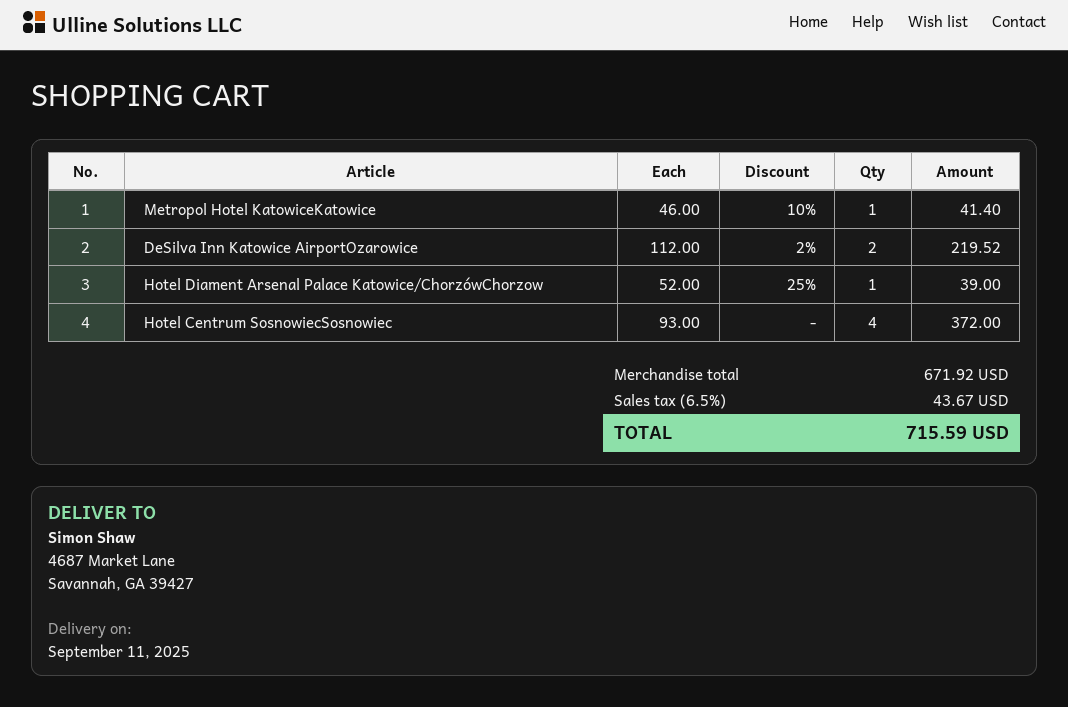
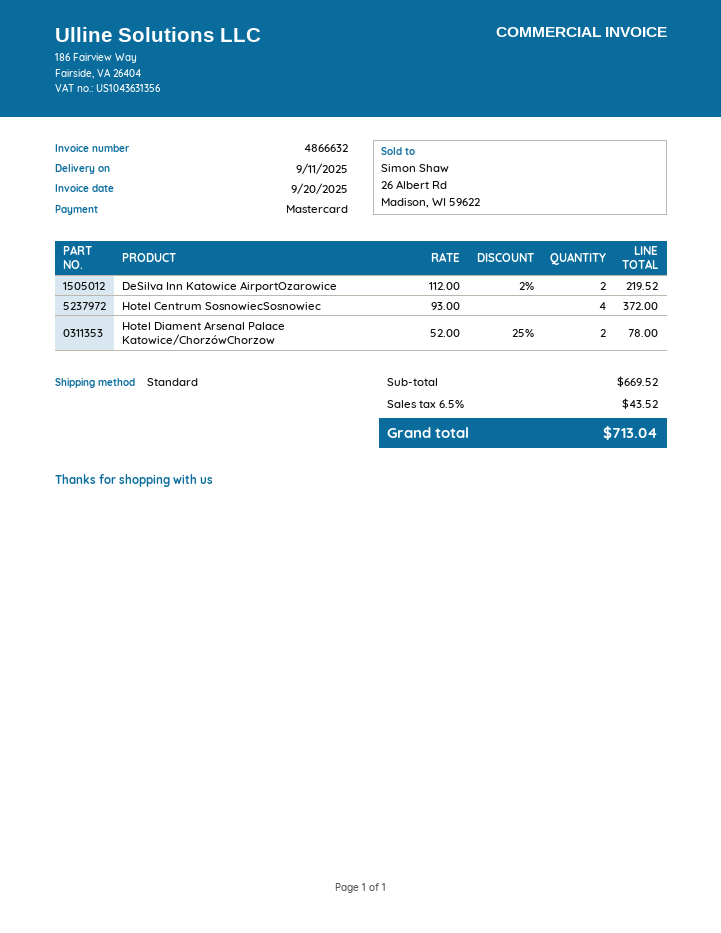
Metropol Hotel KatowiceKatowice: 1 x 46.00 - 10% = 41.40 -> none
Hotel Diament Arsenal Palace Katowice/ChorzówChorzow: 1 x 52.00 - 25% = 39.00 -> 2 x 52.00 - 25% = 78.00
subtotal: 671.92 -> 669.52
tax: 6.5% = 43.67 -> 6.5% = 43.52
total: 715.59 -> 713.04

